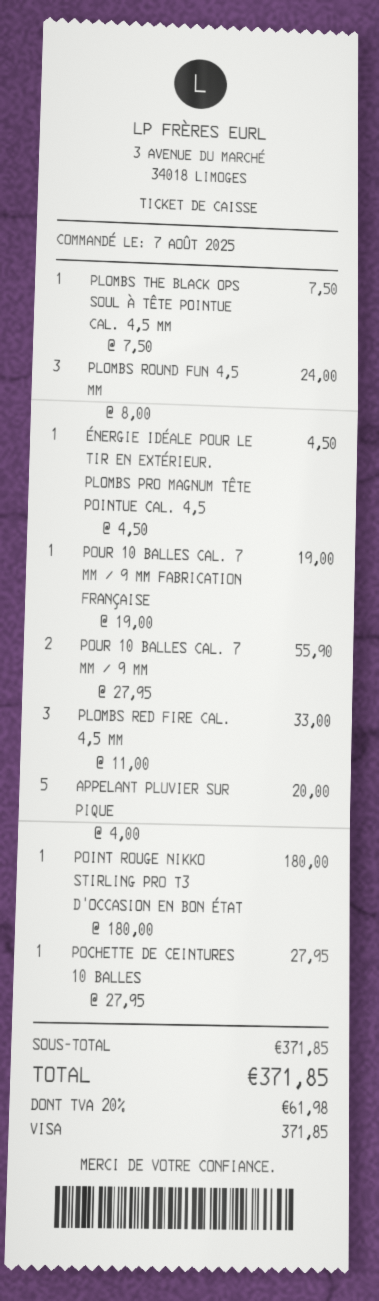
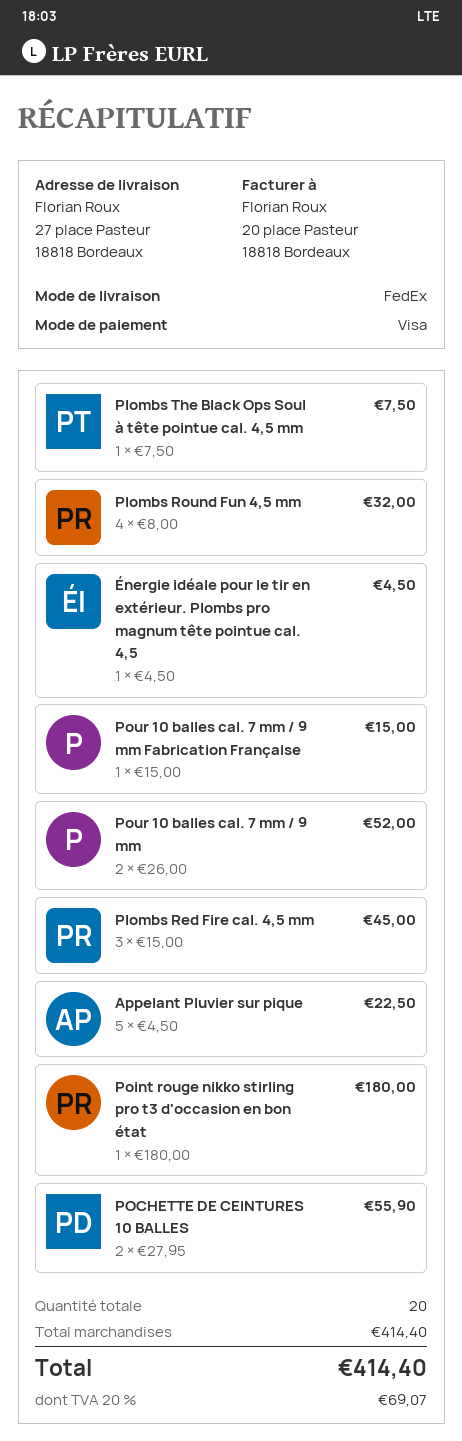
PLOMBS ROUND FUN 4,5 MM: 3 x 8.00 = 24.00 -> 4 x 8.00 = 32.00
POUR 10 BALLES CAL. 7 MM / 9 MM FABRICATION FRANÇAISE: 1 x 19.00 = 19.00 -> 1 x 15.00 = 15.00
POUR 10 BALLES CAL. 7 MM / 9 MM: 2 x 27.95 = 55.90 -> 2 x 26.00 = 52.00
PLOMBS RED FIRE CAL. 4,5 MM: 3 x 11.00 = 33.00 -> 3 x 15.00 = 45.00
APPELANT PLUVIER SUR PIQUE: 5 x 4.00 = 20.00 -> 5 x 4.50 = 22.50
POCHETTE DE CEINTURES 10 BALLES: 1 x 27.95 = 27.95 -> 2 x 27.95 = 55.90
subtotal: 371.85 -> 414.40
tax: 20% = 61.98 -> 20% = 69.07
total: 371.85 -> 414.40

